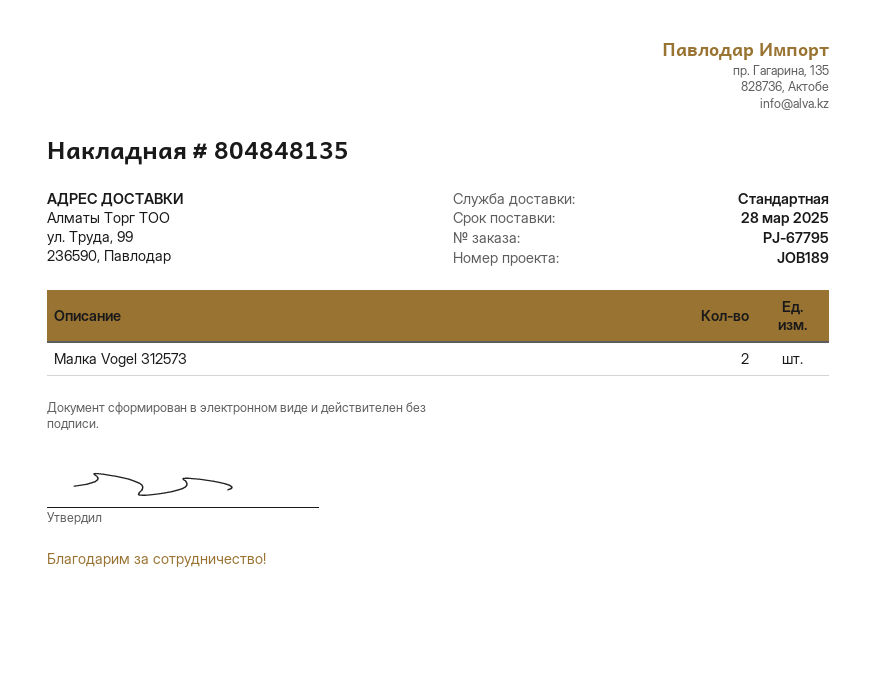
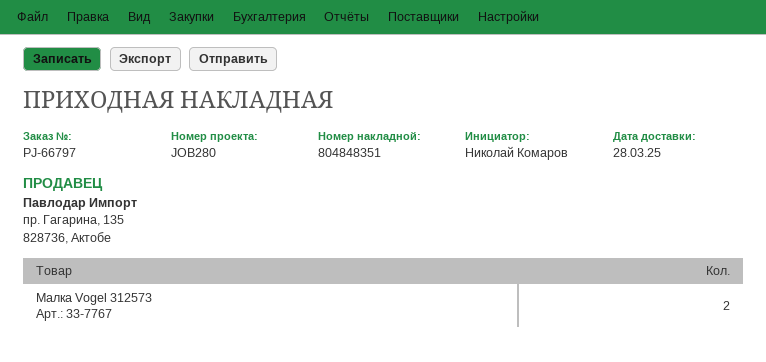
order number: PJ-67795 -> PJ-66797
delivery note number: 804848135 -> 804848351
reference: JOB189 -> JOB280

